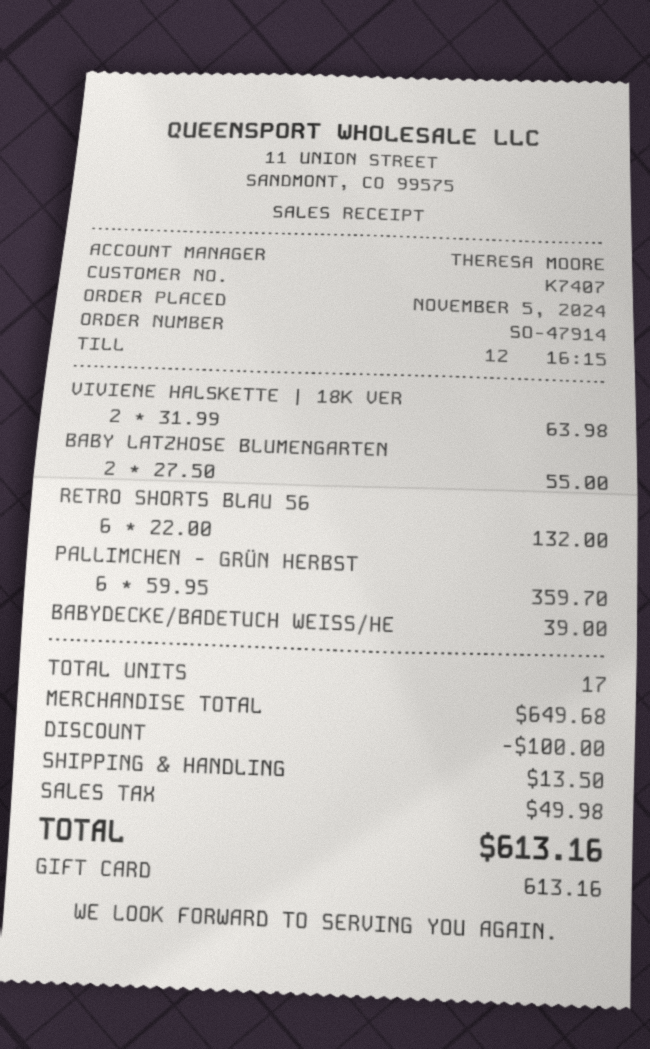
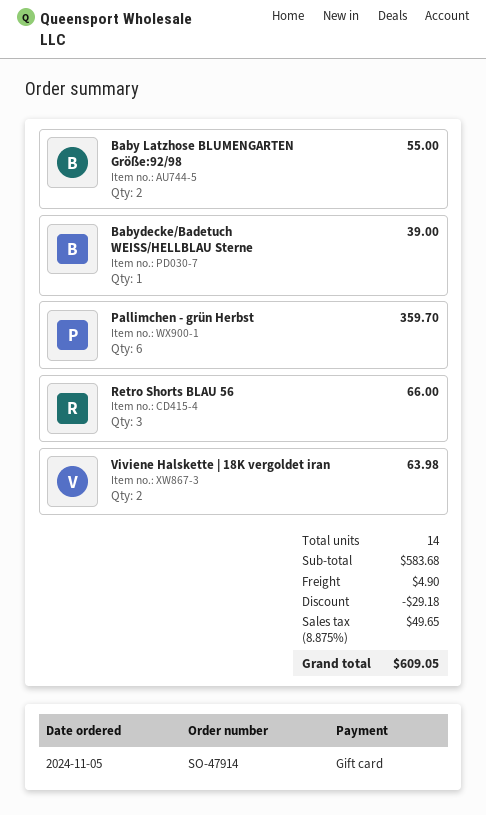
RETRO SHORTS BLAU 56: 6 for 132.00 -> 3 for 66.00
total quantity: 17 -> 14
subtotal: 649.68 -> 583.68
discount: 100.00 -> 29.18
shipping: 13.50 -> 4.90
tax: 49.98 -> 49.65
total: 613.16 -> 609.05

